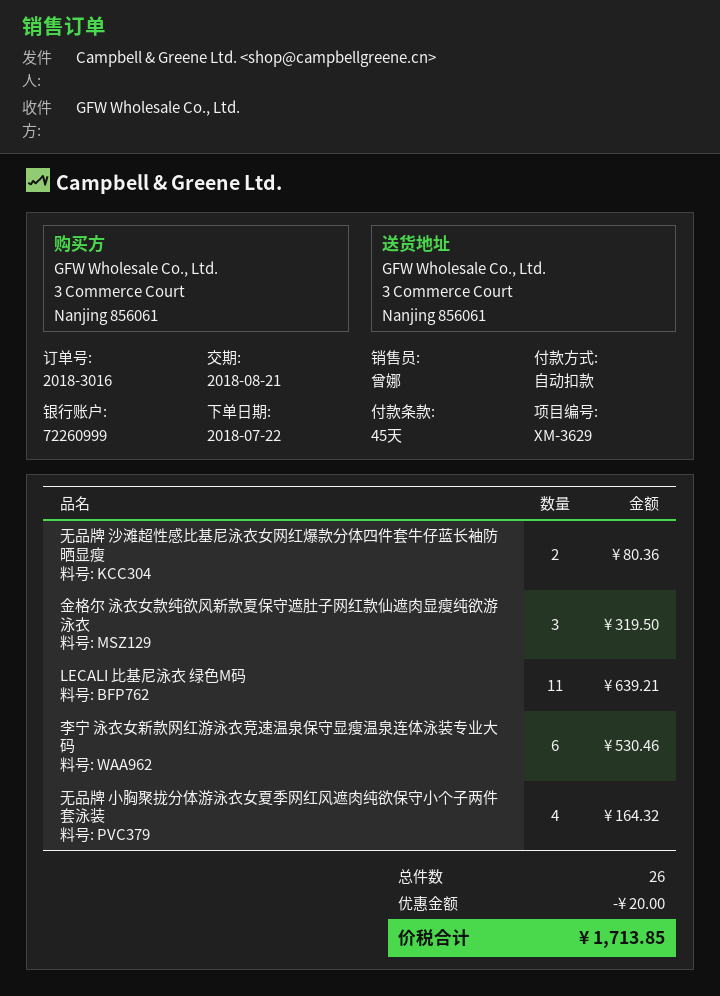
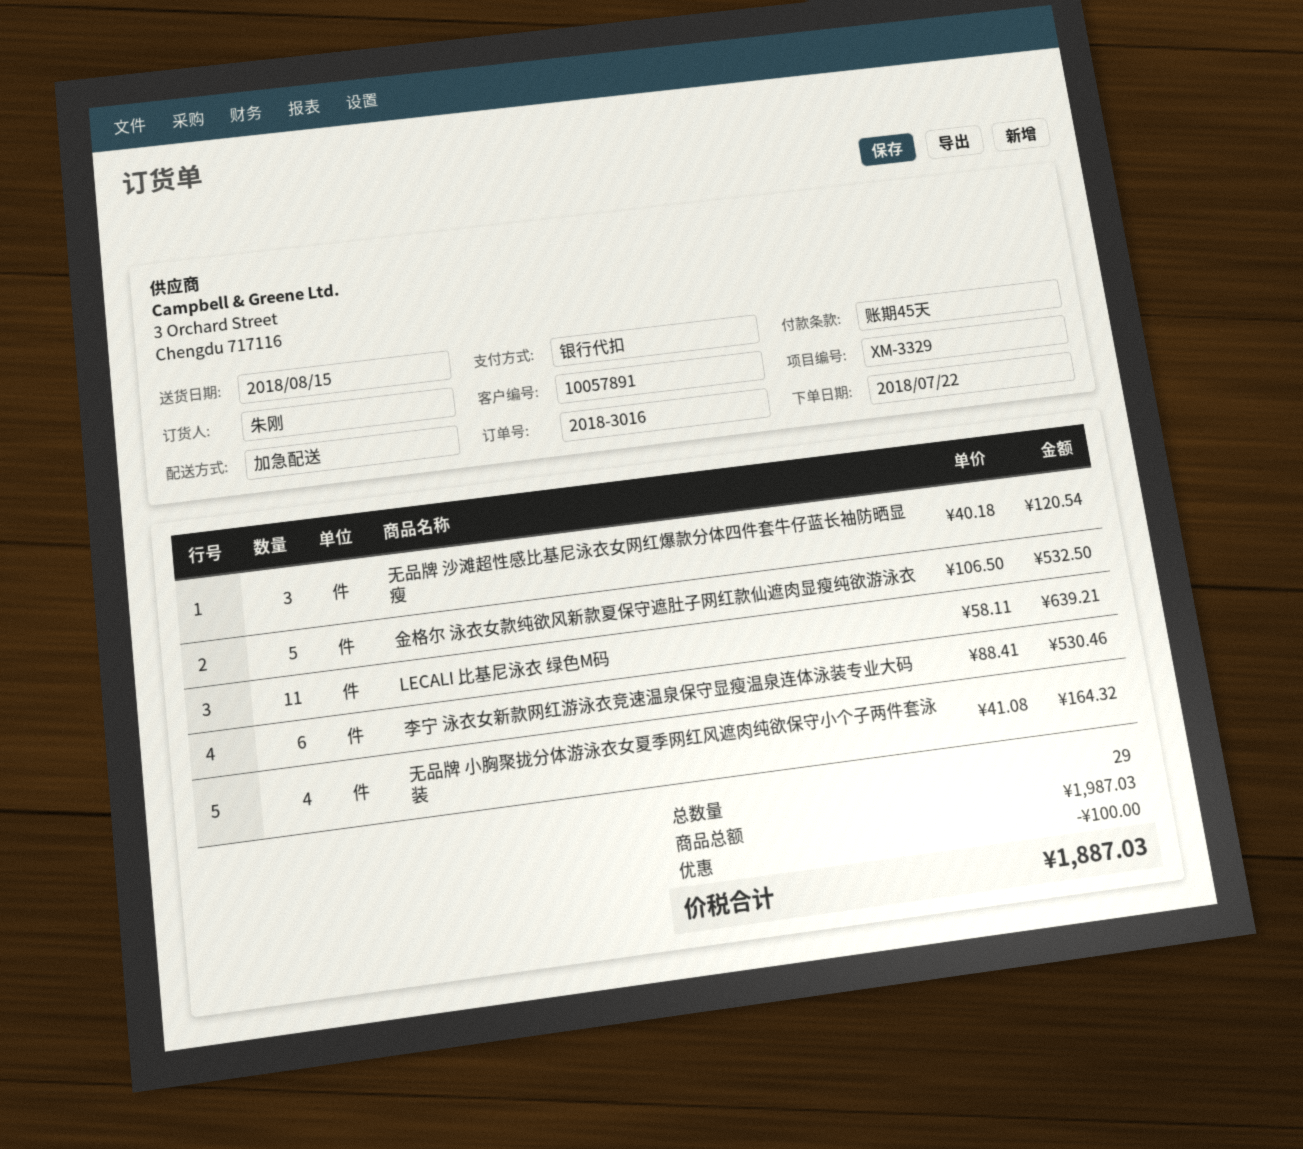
delivery date: 2018-08-21 -> 2018-08-15
reference: XM-3629 -> XM-3329
无品牌 沙滩超性感比基尼泳衣女网红爆款分体四件套牛仔蓝长袖防晒显瘦: 2 for 80.36 -> 3 for 120.54
金格尔 泳衣女款纯欲风新款夏保守遮肚子网红款仙遮肉显瘦纯欲游泳衣: 3 for 319.50 -> 5 for 532.50
total quantity: 26 -> 29
discount: 20.00 -> 100.00
total: 1713.85 -> 1887.03

